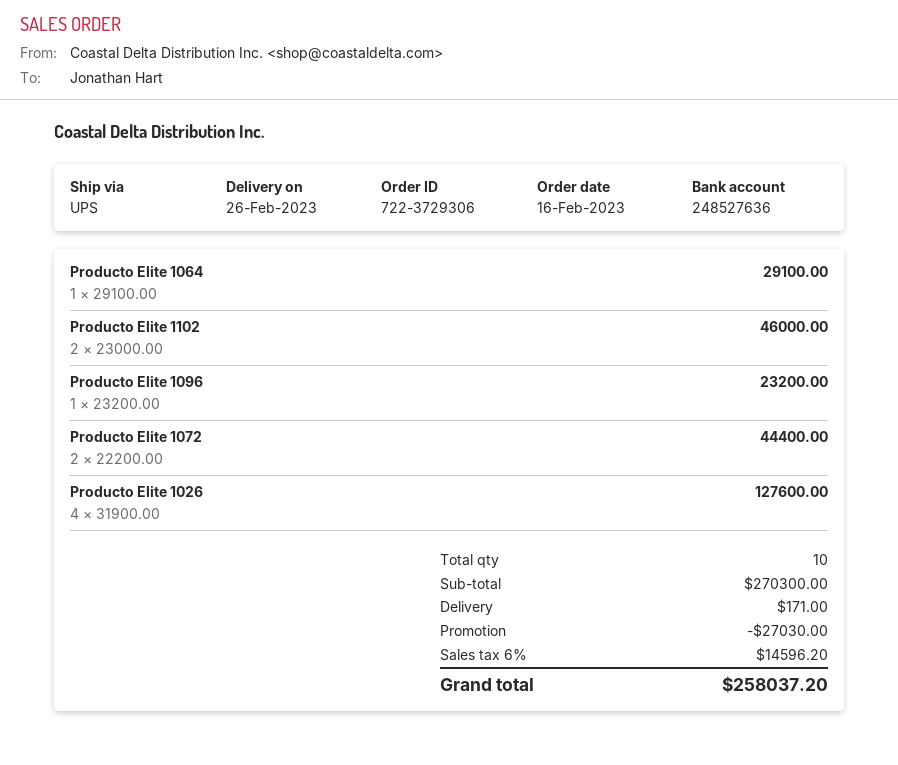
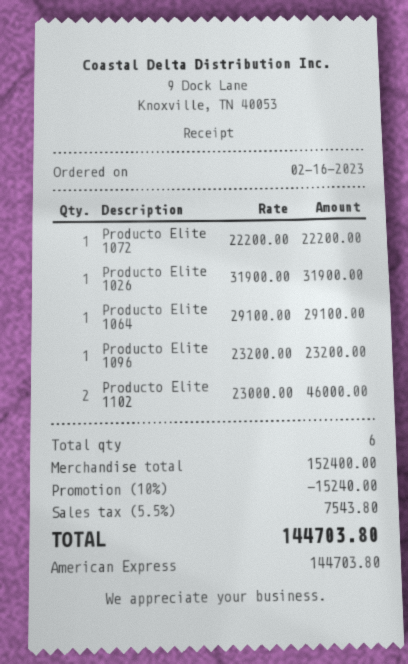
Producto Elite 1072: 2 x 22200.00 = 44400.00 -> 1 x 22200.00 = 22200.00
Producto Elite 1026: 4 x 31900.00 = 127600.00 -> 1 x 31900.00 = 31900.00
total quantity: 10 -> 6
subtotal: 270300.00 -> 152400.00
discount: 27030.00 -> 15240.00
shipping: 171.00 -> none
tax: 6% = 14596.20 -> 5.5% = 7543.80
total: 258037.20 -> 144703.80

